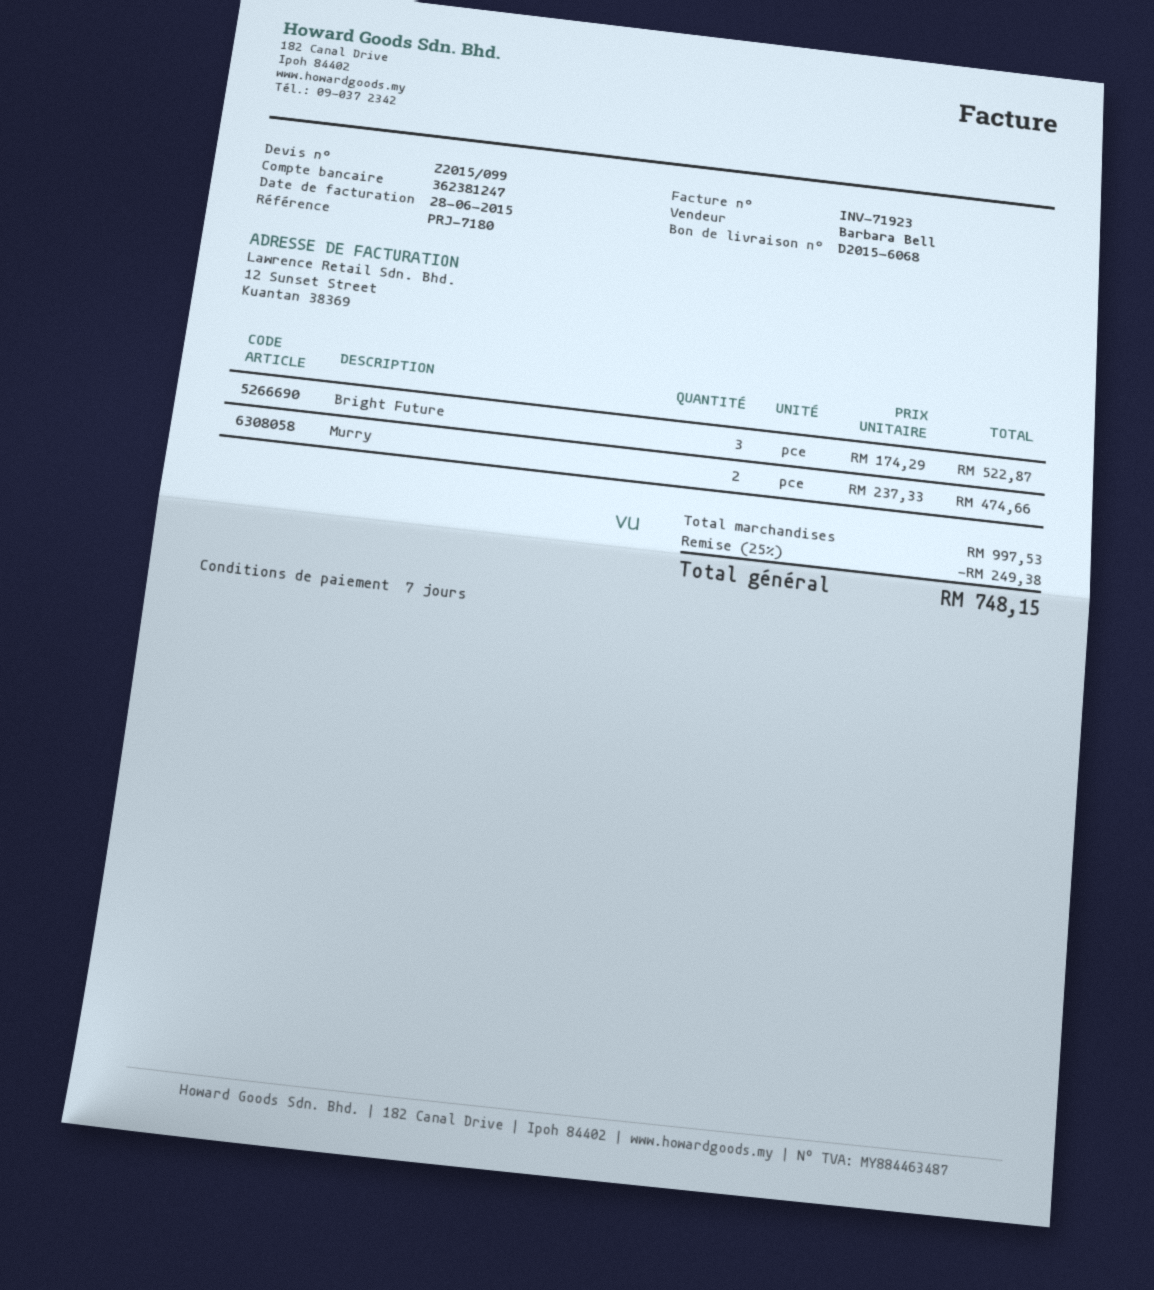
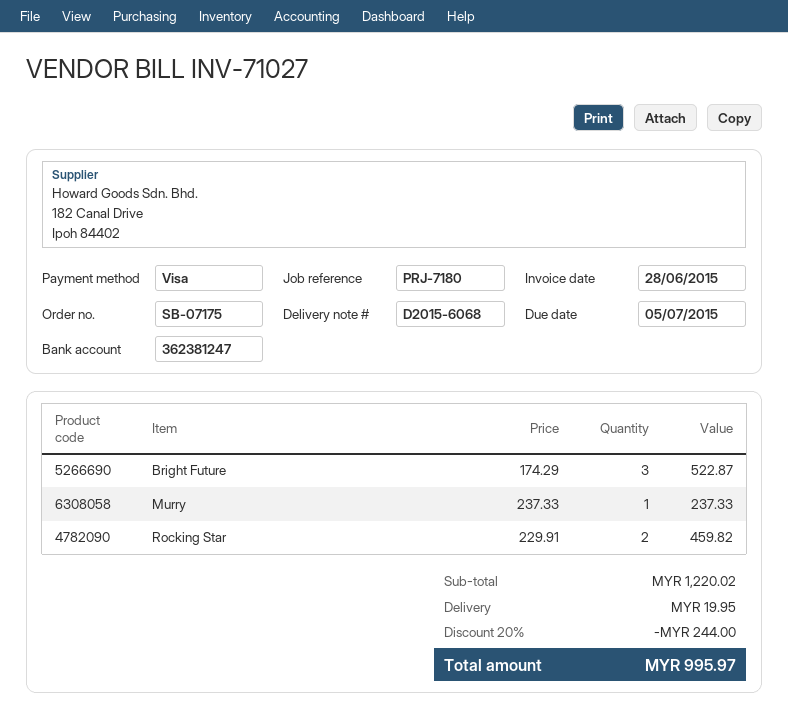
invoice number: INV-71923 -> INV-71027
Murry: 2 x 237.33 = 474.66 -> 1 x 237.33 = 237.33
Rocking Star: none -> 2 x 229.91 = 459.82
subtotal: 997.53 -> 1220.02
discount: 25% = 249.38 -> 20% = 244.00
shipping: none -> 19.95
total: 748.15 -> 995.97

